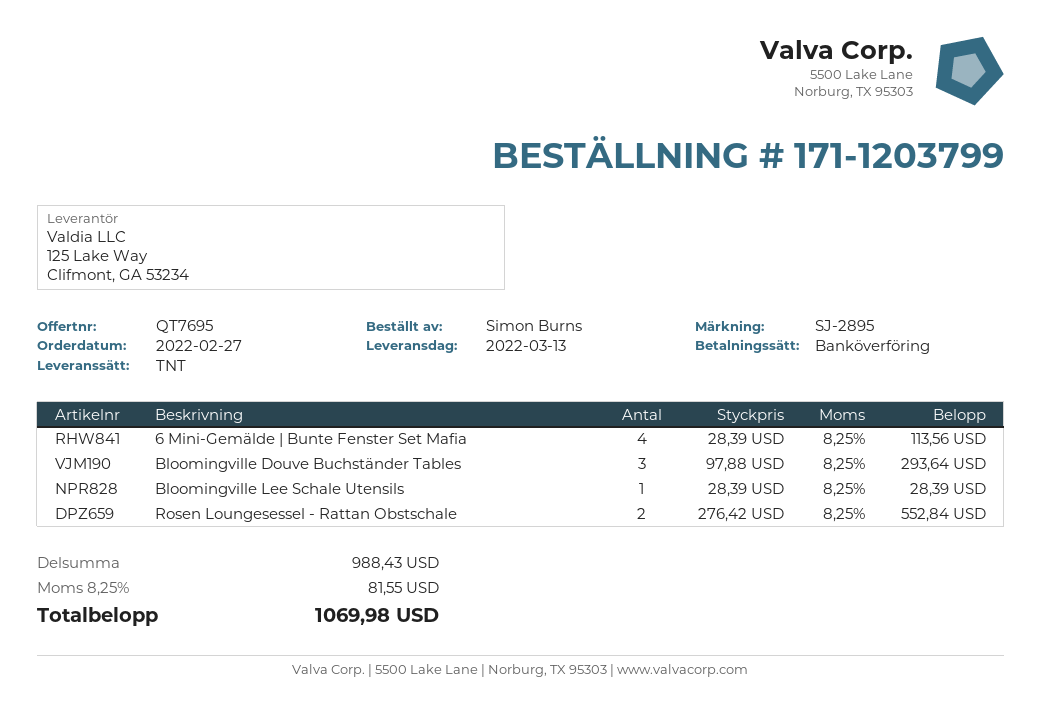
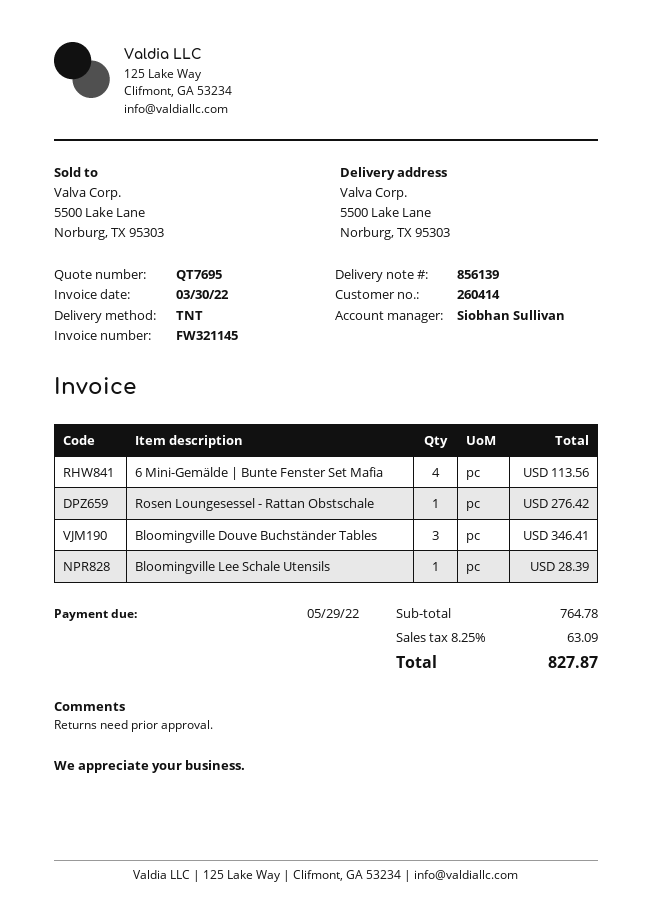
Bloomingville Douve Buchständer Tables: 3 for 293.64 -> 3 for 346.41
Rosen Loungesessel - Rattan Obstschale: 2 for 552.84 -> 1 for 276.42
subtotal: 988.43 -> 764.78
tax: 8.25% = 81.55 -> 8.25% = 63.09
total: 1069.98 -> 827.87

